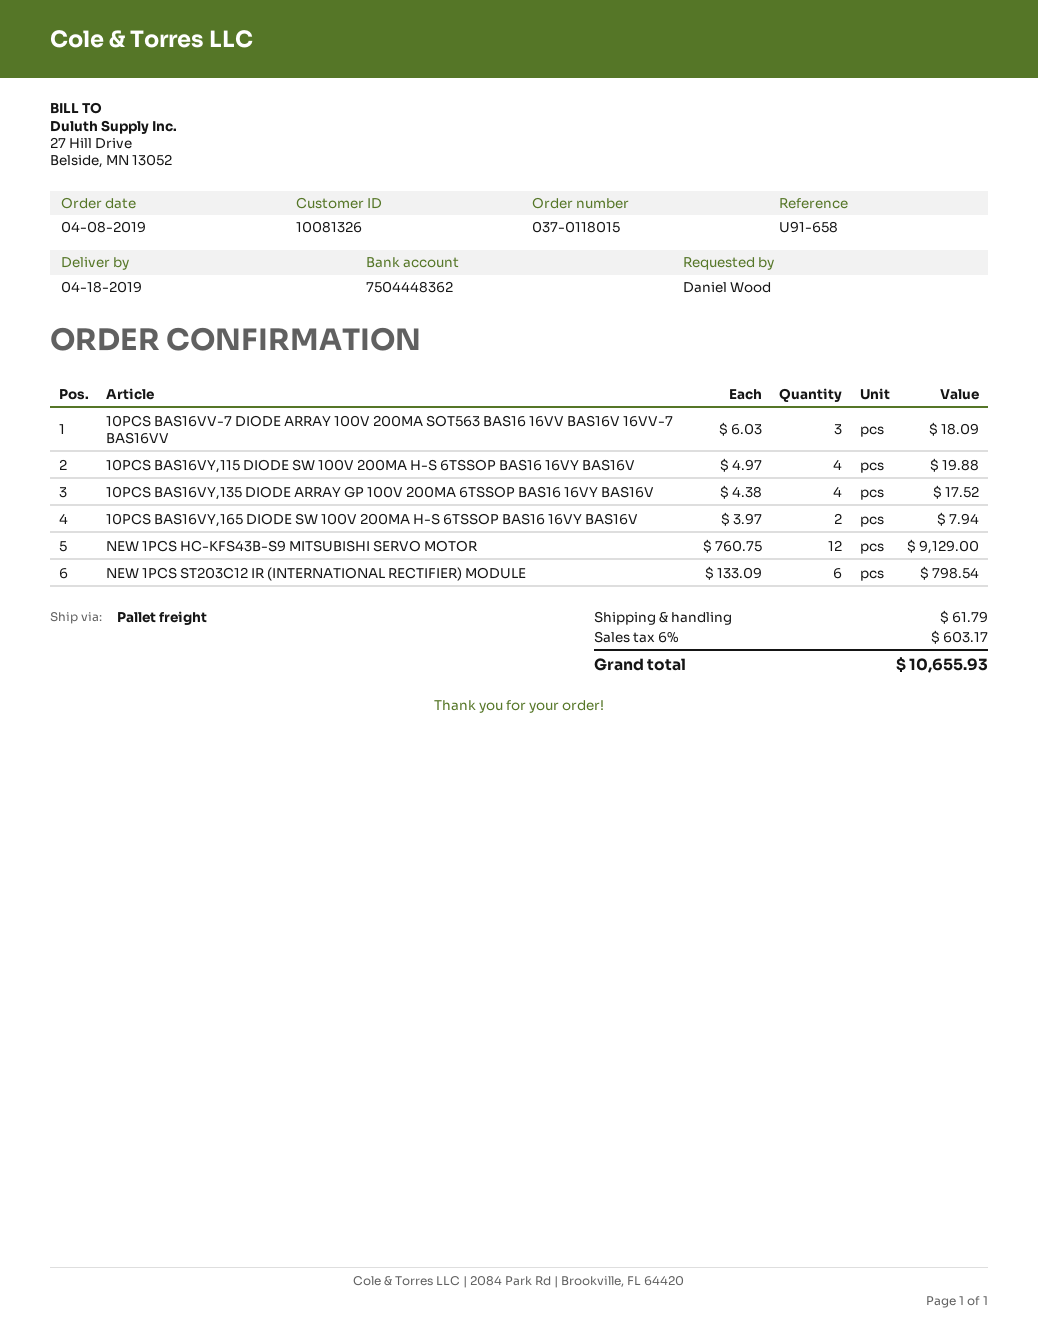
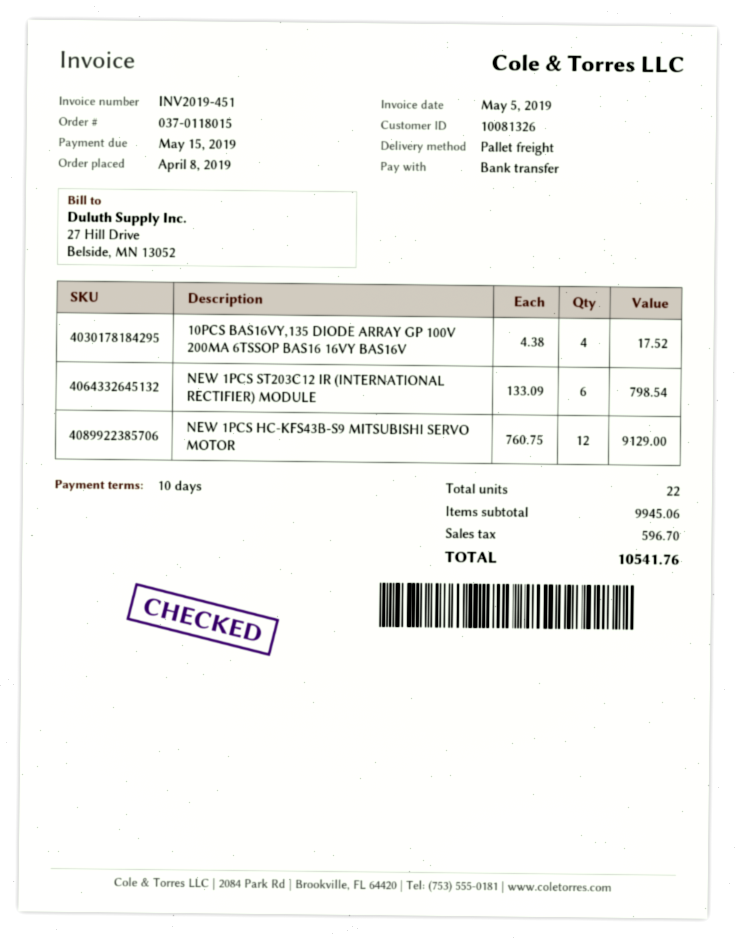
10PCS BAS16VV-7 DIODE ARRAY 100V 200MA SOT563 BAS16 16VV BAS16V 16VV-7 BAS16VV: 3 x 6.03 = 18.09 -> none
10PCS BAS16VY,115 DIODE SW 100V 200MA H-S 6TSSOP BAS16 16VY BAS16V: 4 x 4.97 = 19.88 -> none
10PCS BAS16VY,165 DIODE SW 100V 200MA H-S 6TSSOP BAS16 16VY BAS16V: 2 x 3.97 = 7.94 -> none
shipping: 61.79 -> none
tax: 603.17 -> 596.70
total: 10655.93 -> 10541.76

